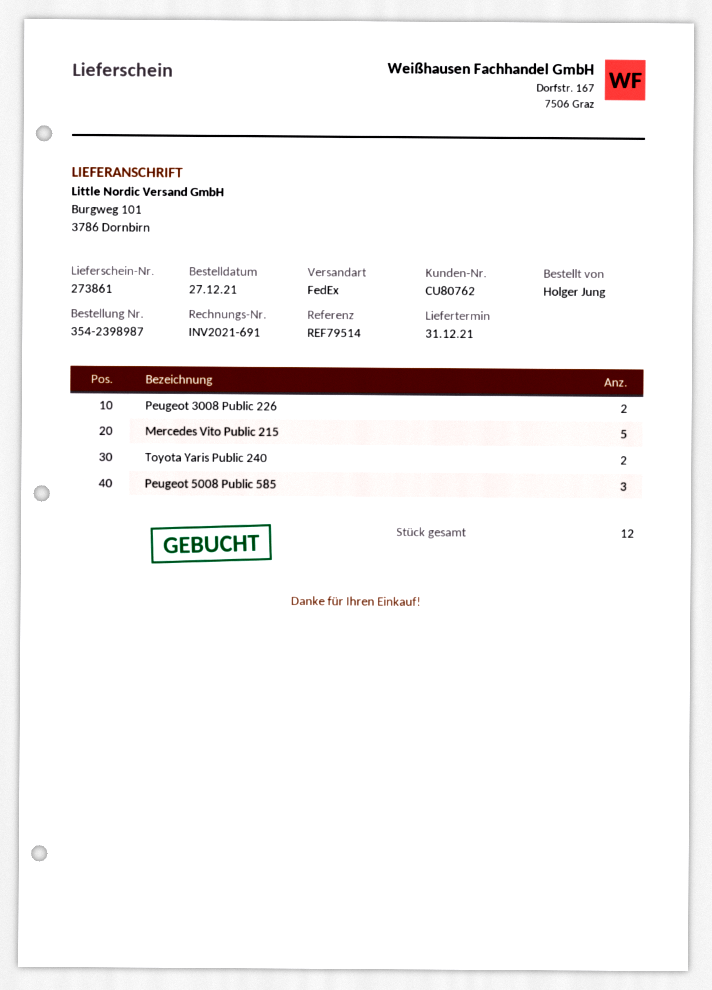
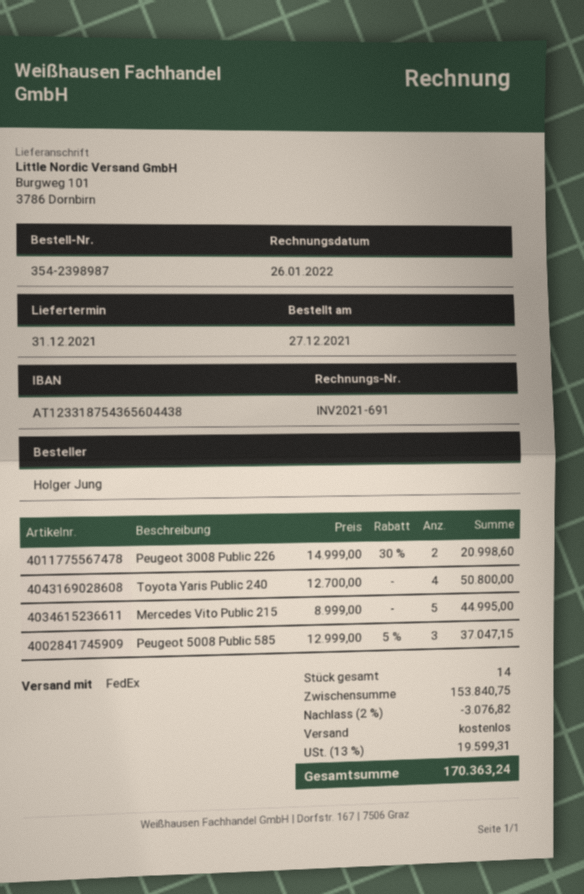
Toyota Yaris Public 240: 2 -> 4
total quantity: 12 -> 14

